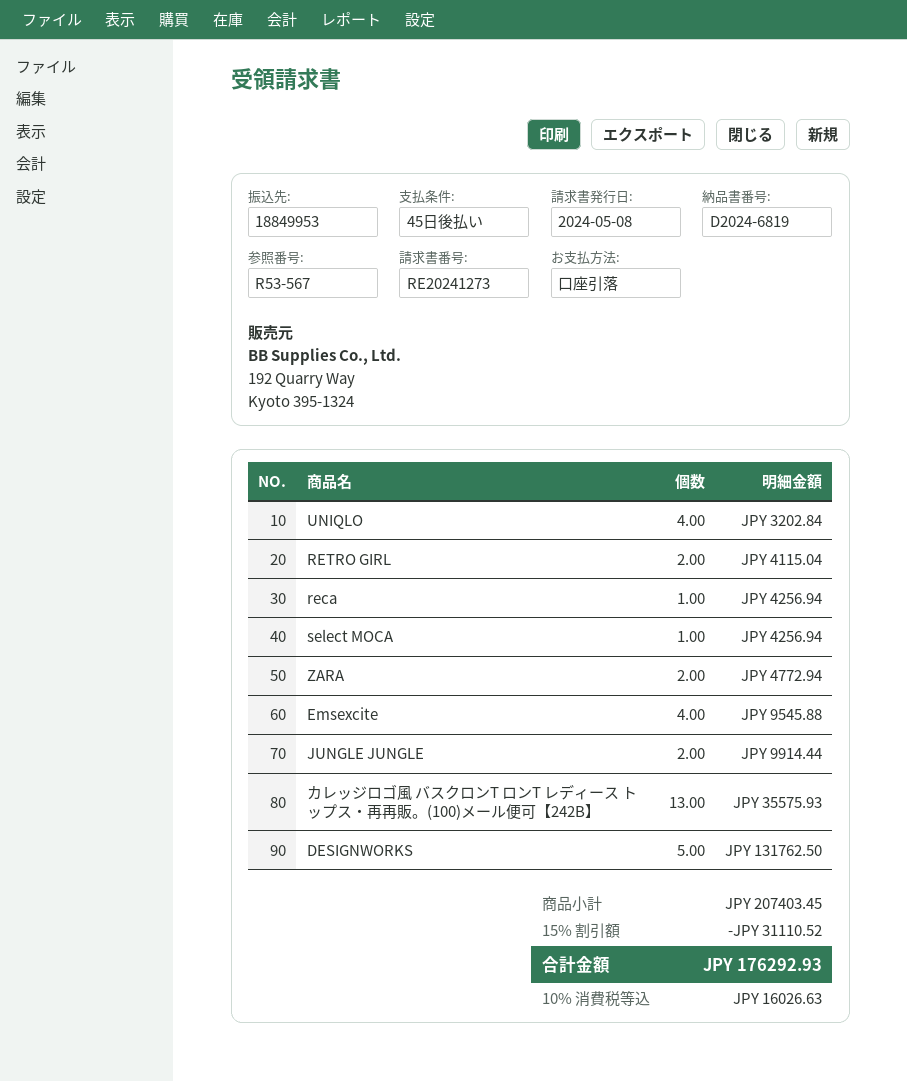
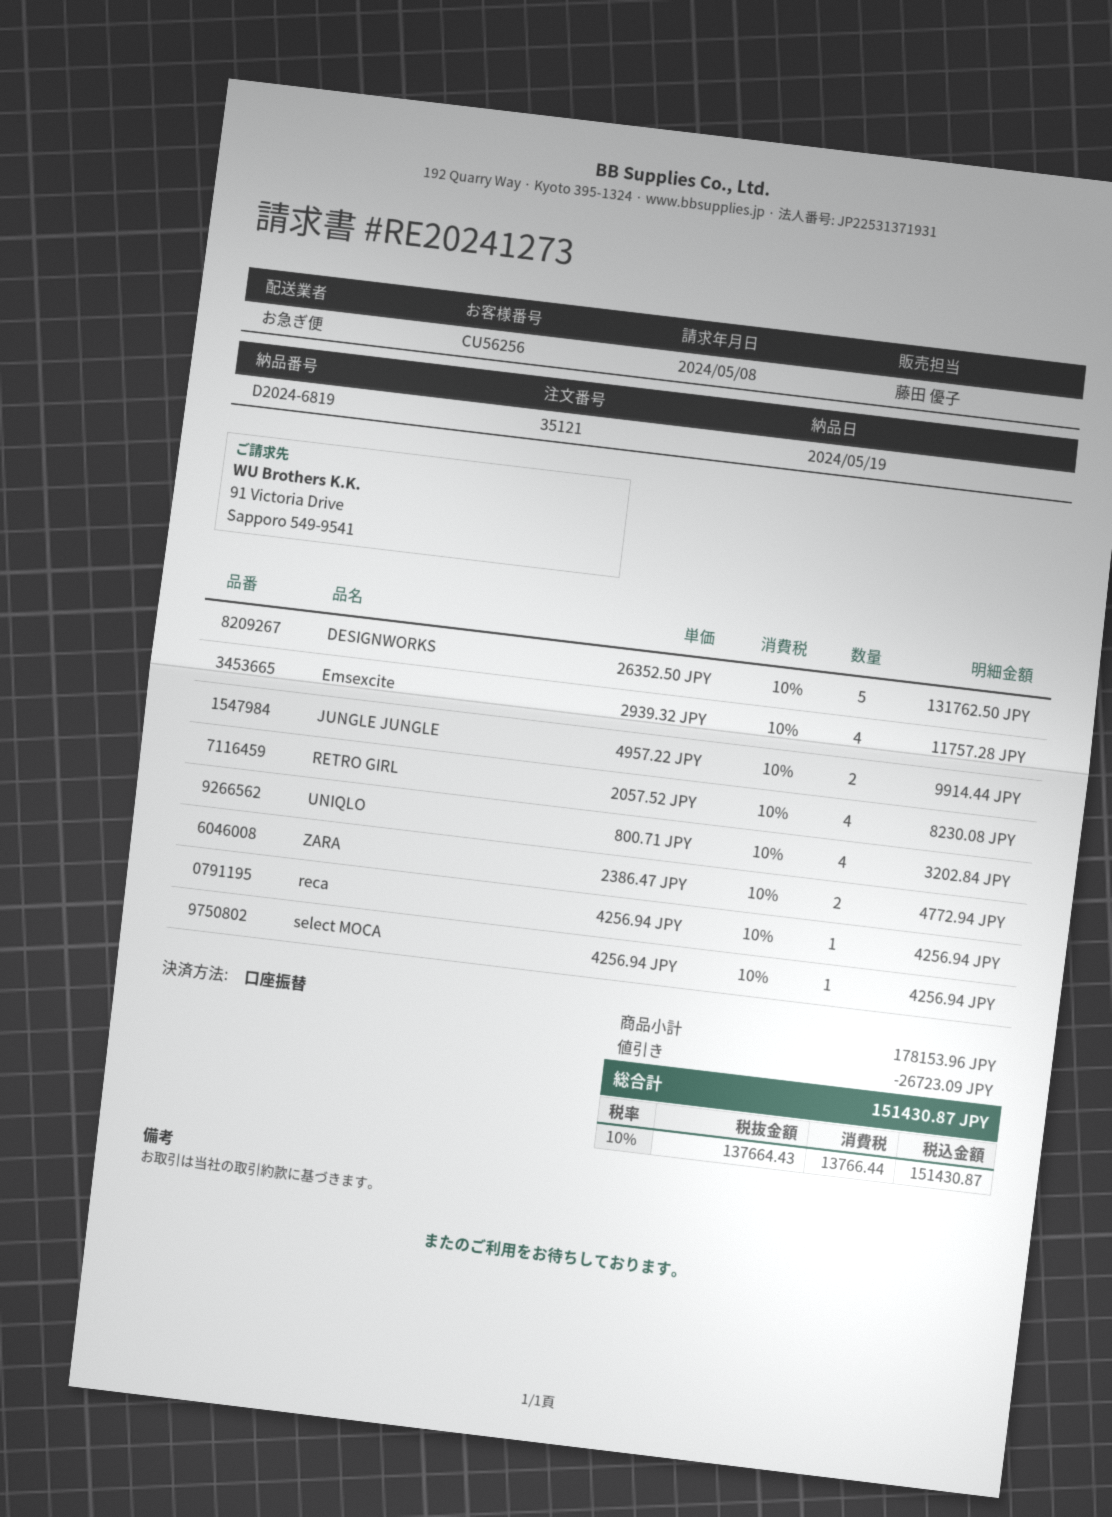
RETRO GIRL: 2 for 4115.04 -> 4 for 8230.08
Emsexcite: 4 for 9545.88 -> 4 for 11757.28
カレッジロゴ風 バスクロンT ロンT レディース トップス・再再販。(100)メール便可【242B】: 13 for 35575.93 -> none
subtotal: 207403.45 -> 178153.96
discount: 31110.52 -> 26723.09
tax: 10% = 16026.63 -> 10% = 13766.44
total: 176292.93 -> 151430.87

